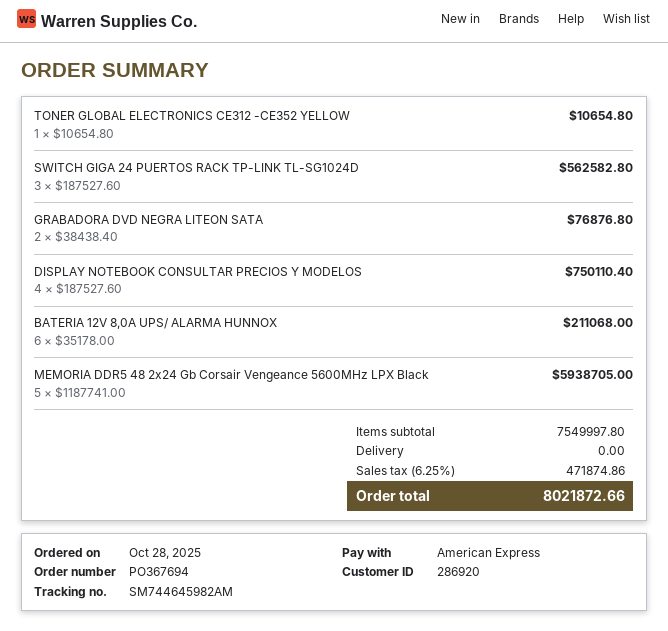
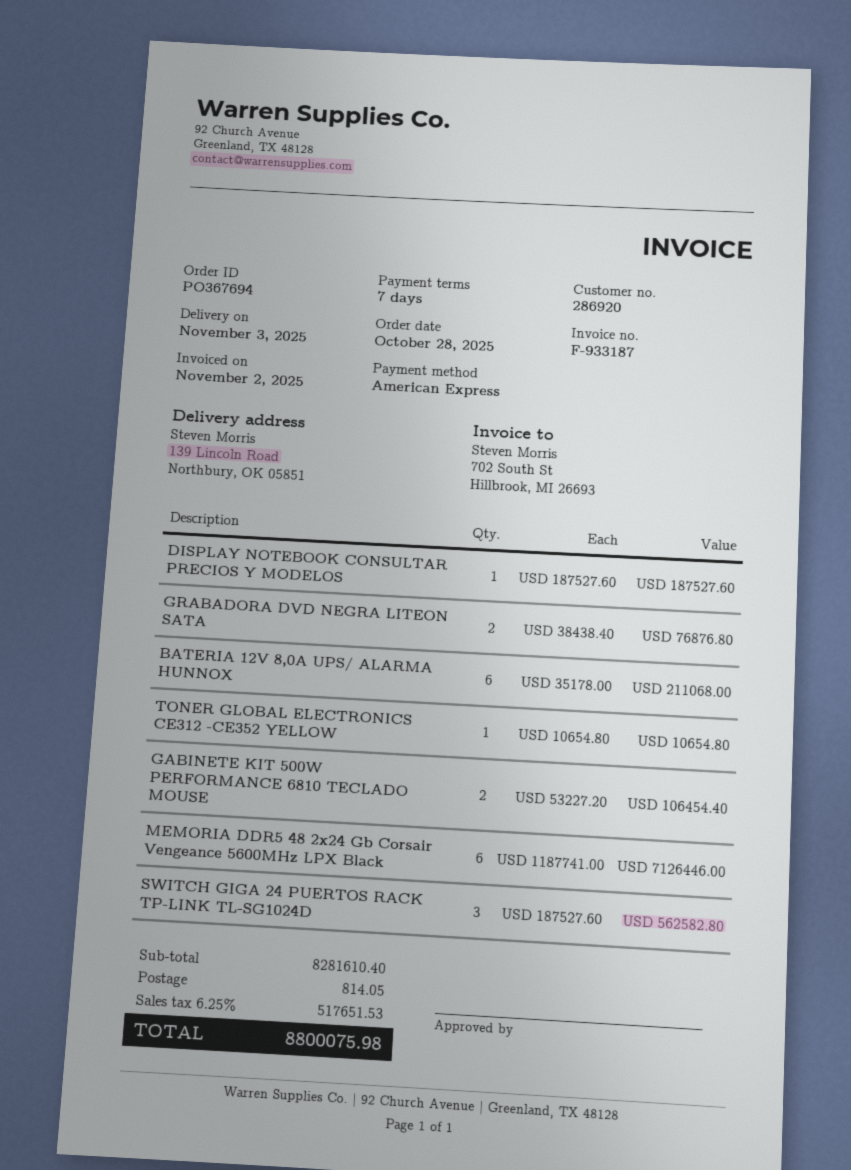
DISPLAY NOTEBOOK CONSULTAR PRECIOS Y MODELOS: 4 x 187527.60 = 750110.40 -> 1 x 187527.60 = 187527.60
MEMORIA DDR5 48 2x24 Gb Corsair Vengeance 5600MHz LPX Black: 5 x 1187741.00 = 5938705.00 -> 6 x 1187741.00 = 7126446.00
GABINETE KIT 500W PERFORMANCE 6810 TECLADO MOUSE: none -> 2 x 53227.20 = 106454.40
subtotal: 7549997.80 -> 8281610.40
shipping: 0.00 -> 814.05
tax: 6.25% = 471874.86 -> 6.25% = 517651.53
total: 8021872.66 -> 8800075.98

